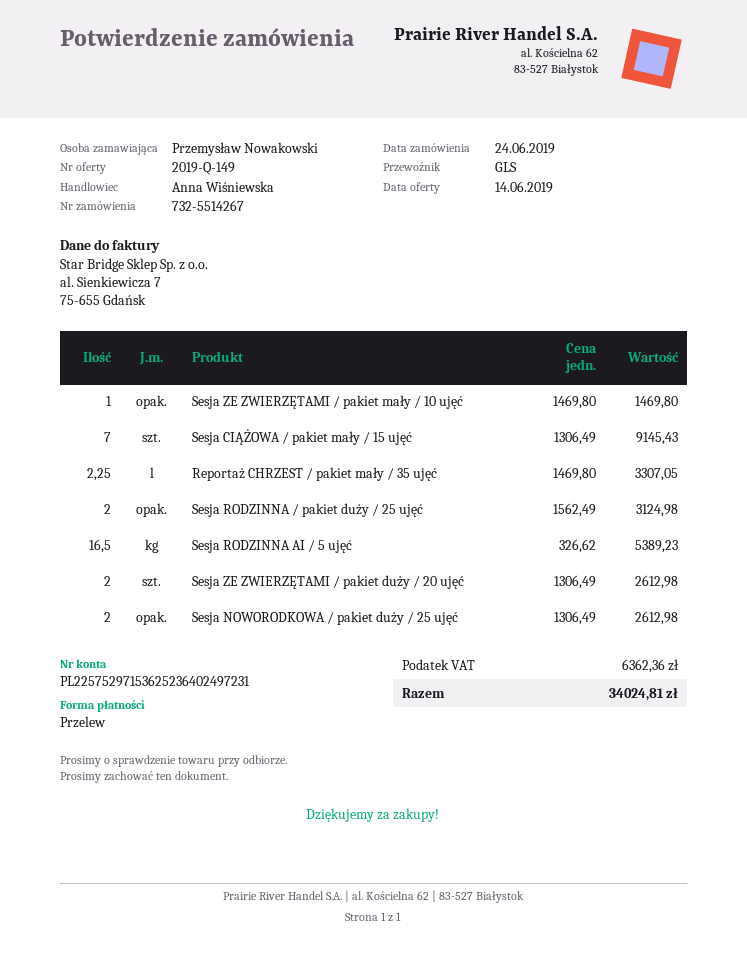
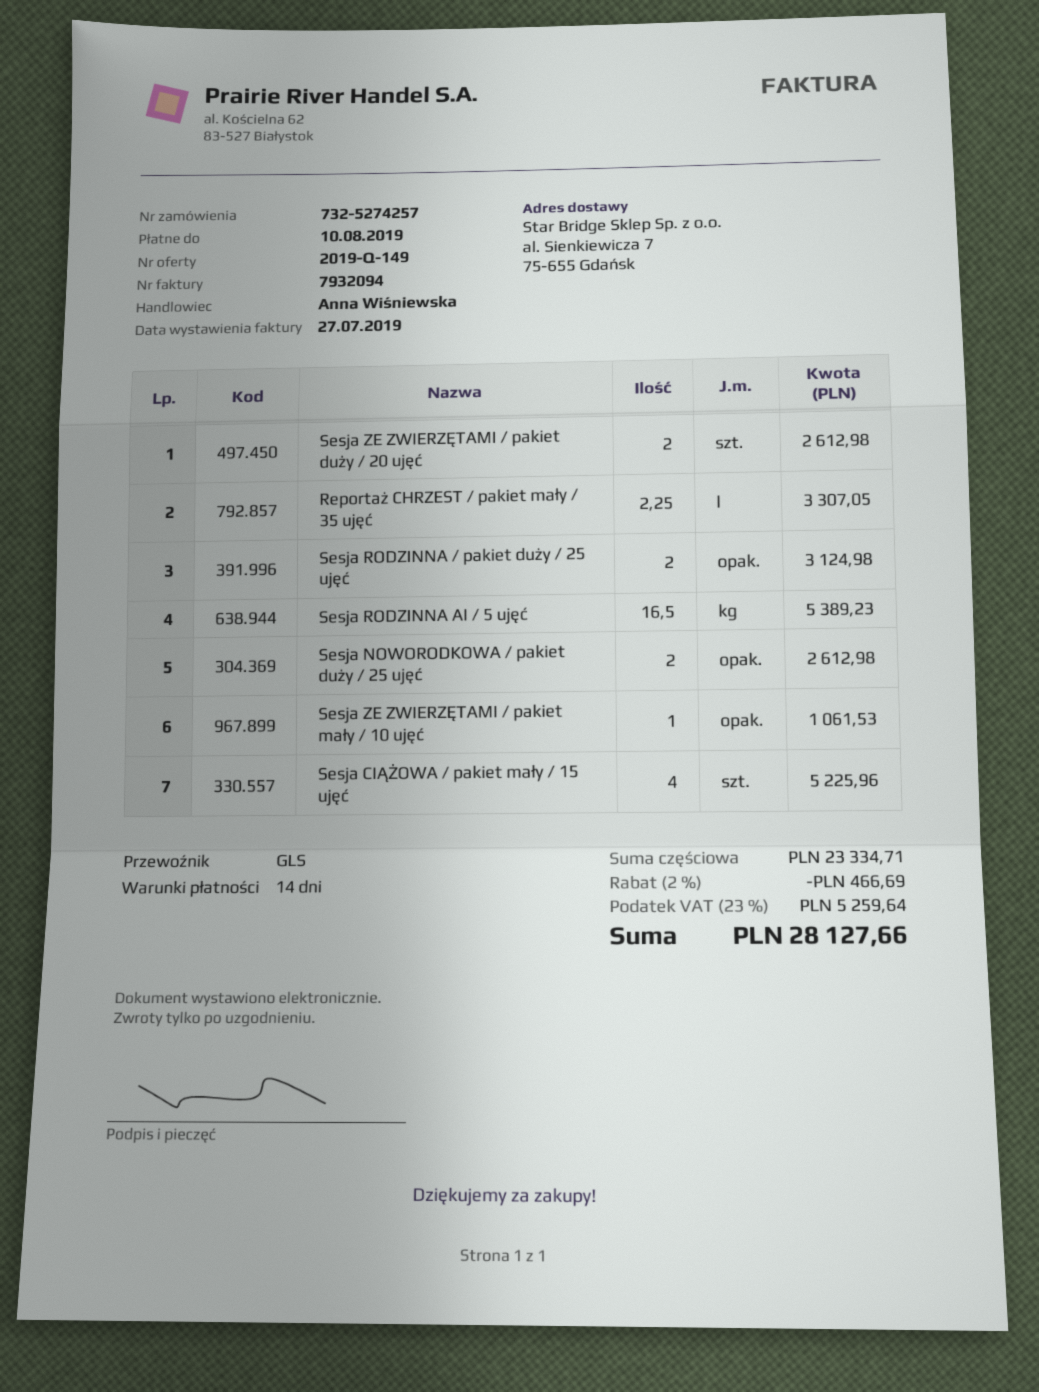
order number: 732-5514267 -> 732-5274257
Sesja ZE ZWIERZĘTAMI / pakiet mały / 10 ujęć: 1 for 1469.80 -> 1 for 1061.53
Sesja CIĄŻOWA / pakiet mały / 15 ujęć: 7 for 9145.43 -> 4 for 5225.96
discount: none -> 2% = 466.69
tax: 6362.36 -> 5259.64
total: 34024.81 -> 28127.66

